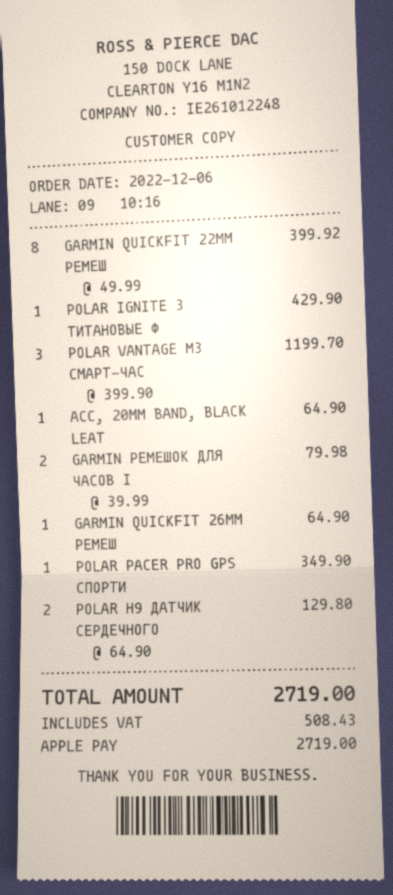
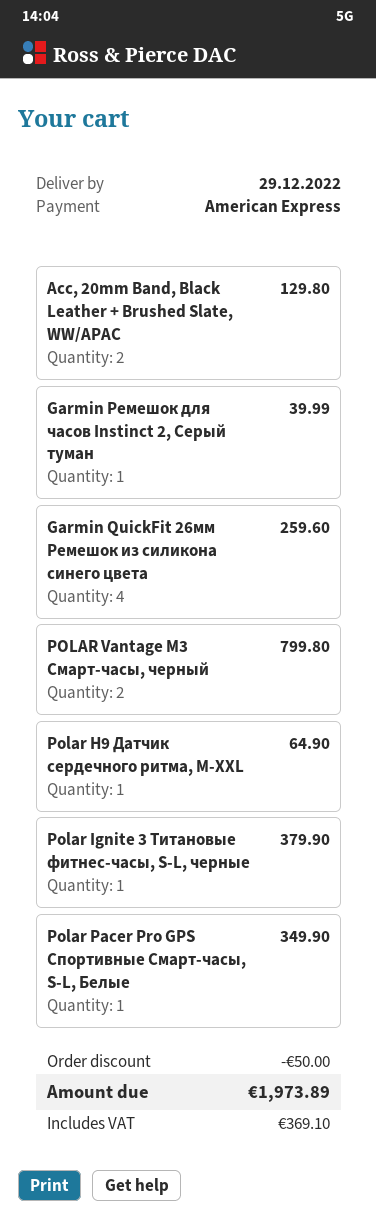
payment method: Apple Pay -> American Express
GARMIN QUICKFIT 22ММ PЕМЕШ: 8 for 399.92 -> none
POLAR IGNITE 3 ТИТАНОВЫЕ Ф: 1 for 429.90 -> 1 for 379.90
POLAR VANTAGE M3 СМАРТ-ЧАС: 3 for 1199.70 -> 2 for 799.80
ACC, 20MM BAND, BLACK LEAT: 1 for 64.90 -> 2 for 129.80
GARMIN PЕМЕШОК ДЛЯ ЧАСОВ I: 2 for 79.98 -> 1 for 39.99
GARMIN QUICKFIT 26ММ РЕМЕШ: 1 for 64.90 -> 4 for 259.60
POLAR H9 ДАТЧИК СЕРДЕЧНОГО: 2 for 129.80 -> 1 for 64.90
discount: none -> 50.00
tax: 508.43 -> 369.10
total: 2719.00 -> 1973.89

